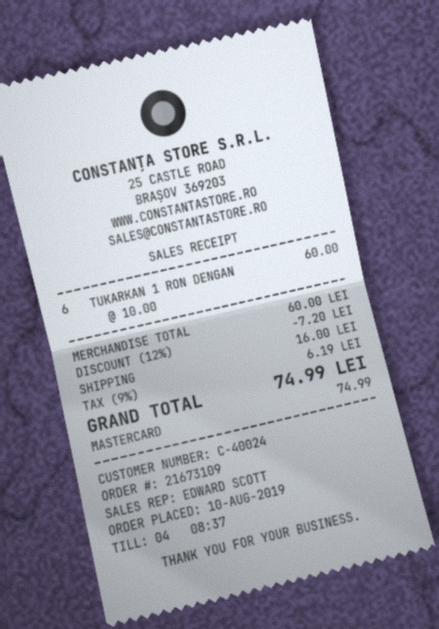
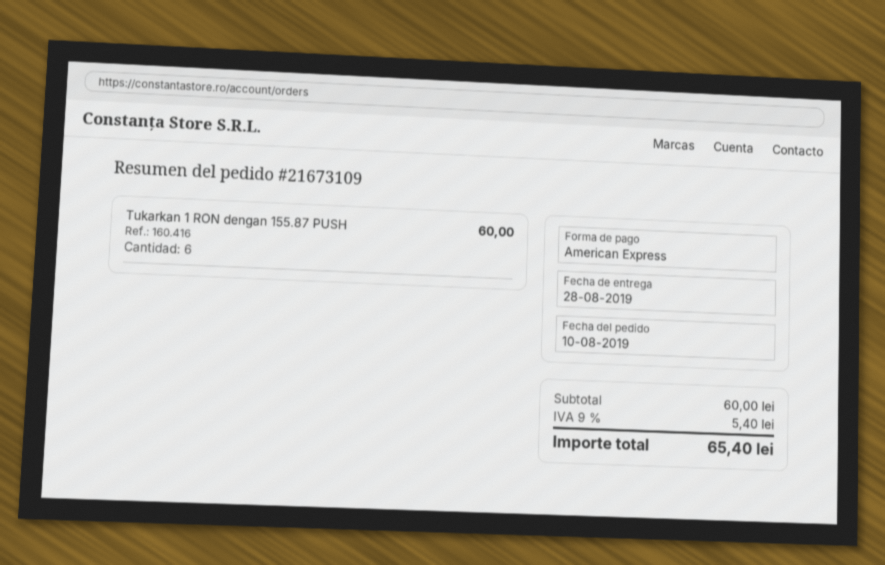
payment method: Mastercard -> American Express
discount: 12% = 7.20 -> none
shipping: 16.00 -> none
tax: 9% = 6.19 -> 9% = 5.40
total: 74.99 -> 65.40

